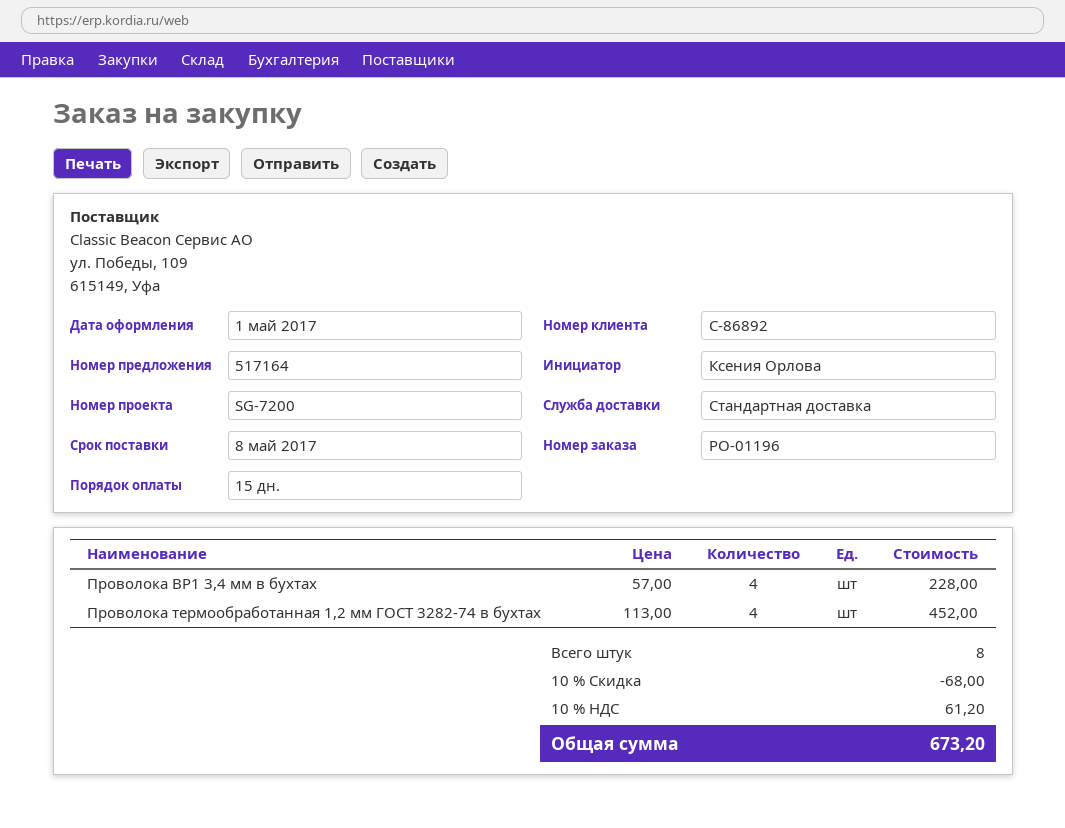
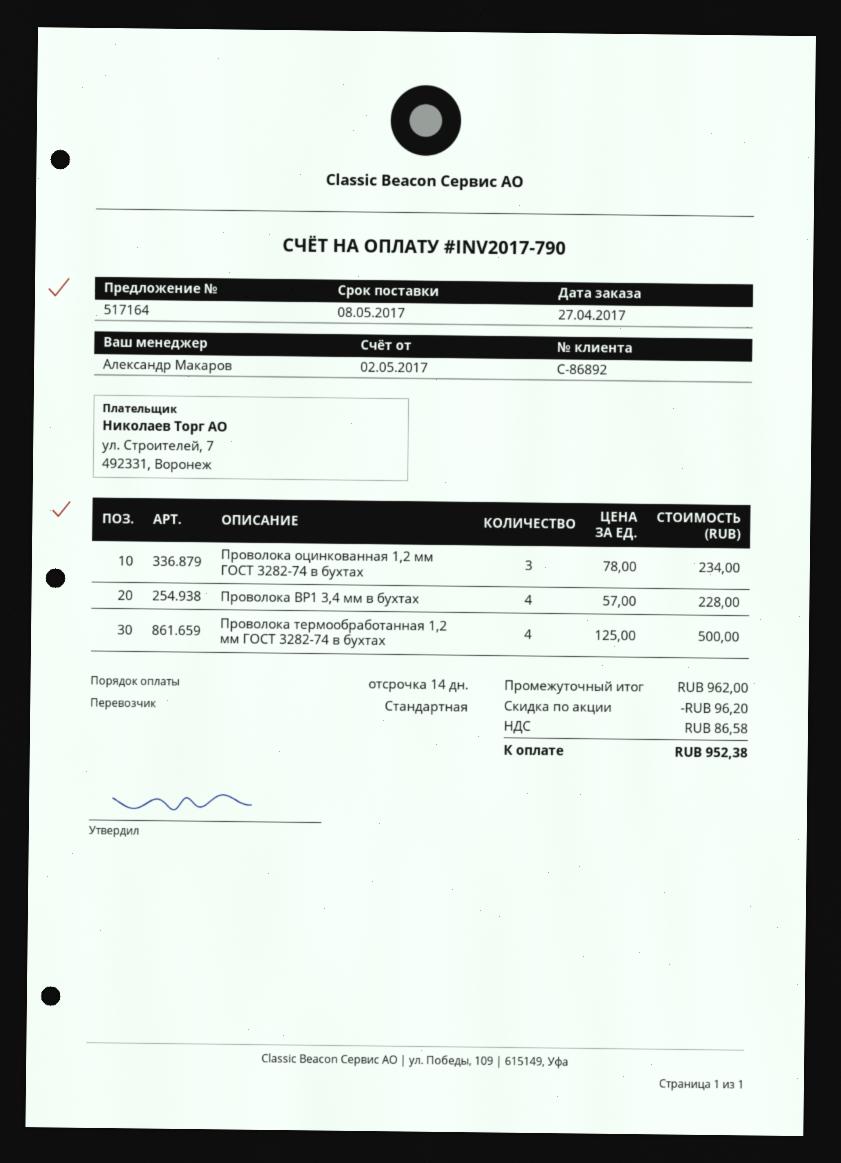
order date: 2017-05-01 -> 2017-04-27
payment terms: 15 days -> 14 days
Проволока термообработанная 1,2 мм ГОСТ 3282-74 в бухтах: 4 x 113.00 = 452.00 -> 4 x 125.00 = 500.00
Проволока оцинкованная 1,2 мм ГОСТ 3282-74 в бухтах: none -> 3 x 78.00 = 234.00
discount: 68.00 -> 96.20
tax: 61.20 -> 86.58
total: 673.20 -> 952.38

